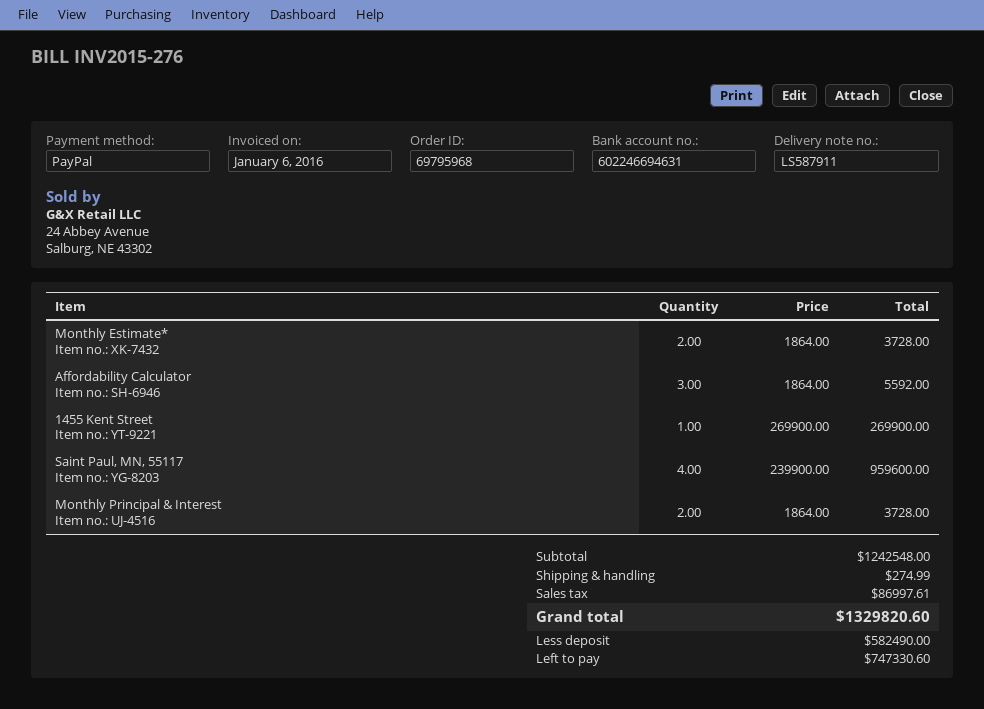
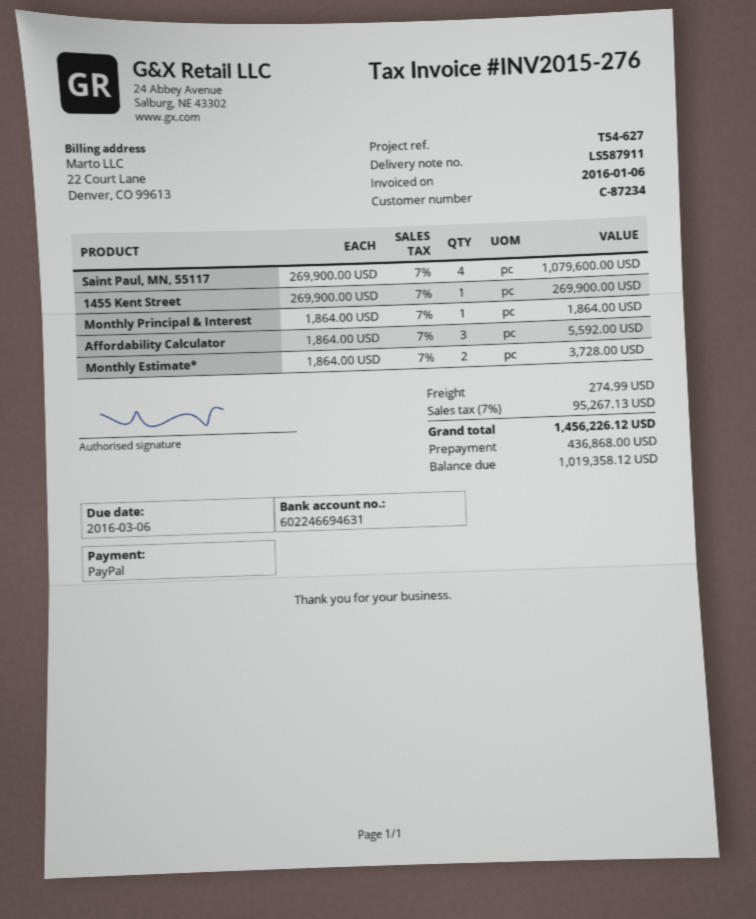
Saint Paul, MN, 55117: 4 x 239900.00 = 959600.00 -> 4 x 269900.00 = 1079600.00
Monthly Principal & Interest: 2 x 1864.00 = 3728.00 -> 1 x 1864.00 = 1864.00
tax: 86997.61 -> 95267.13
total: 1329820.60 -> 1456226.12
deposit: 582490.00 -> 436868.00
balance: 747330.60 -> 1019358.12

